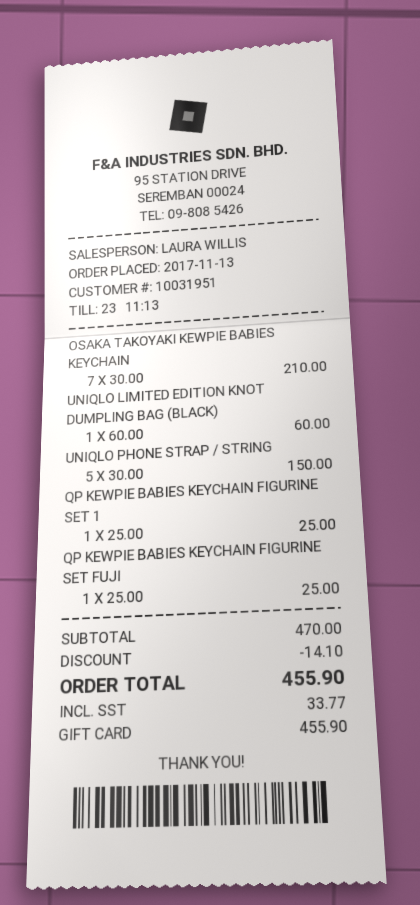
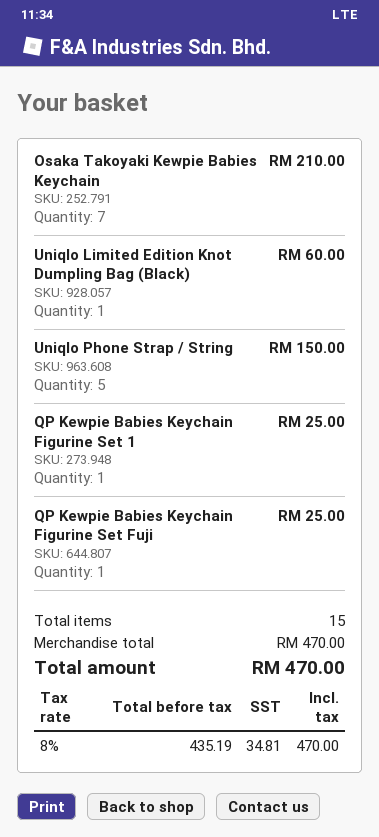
discount: 14.10 -> none
tax: 33.77 -> 34.81
total: 455.90 -> 470.00

